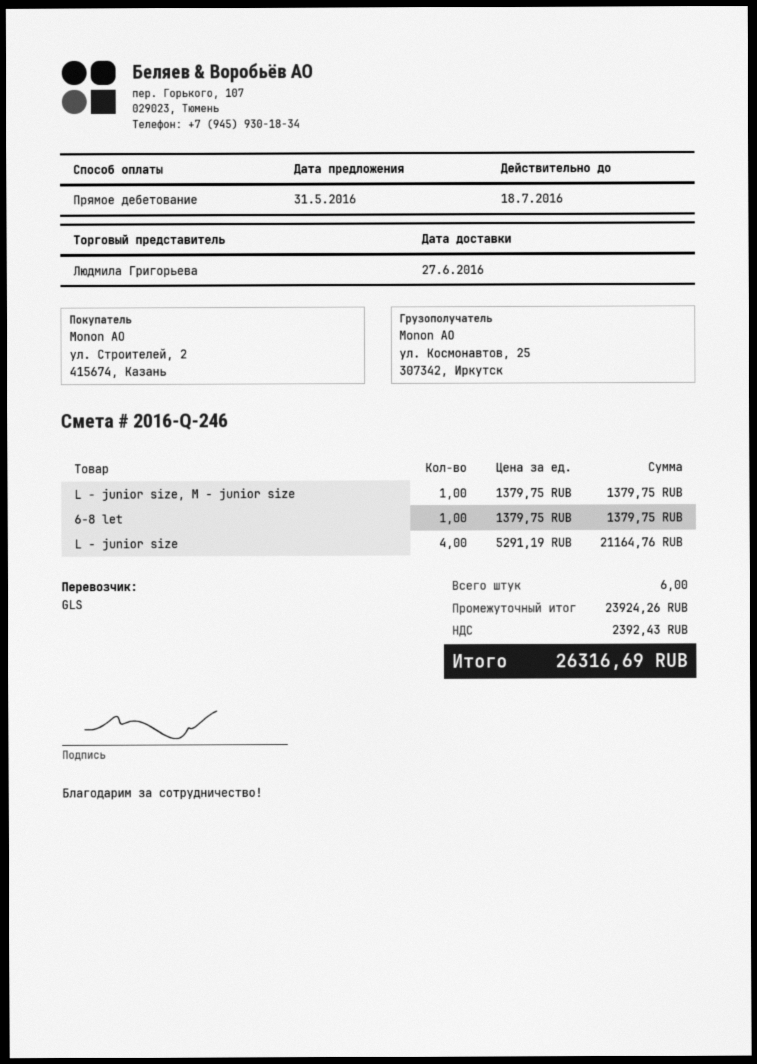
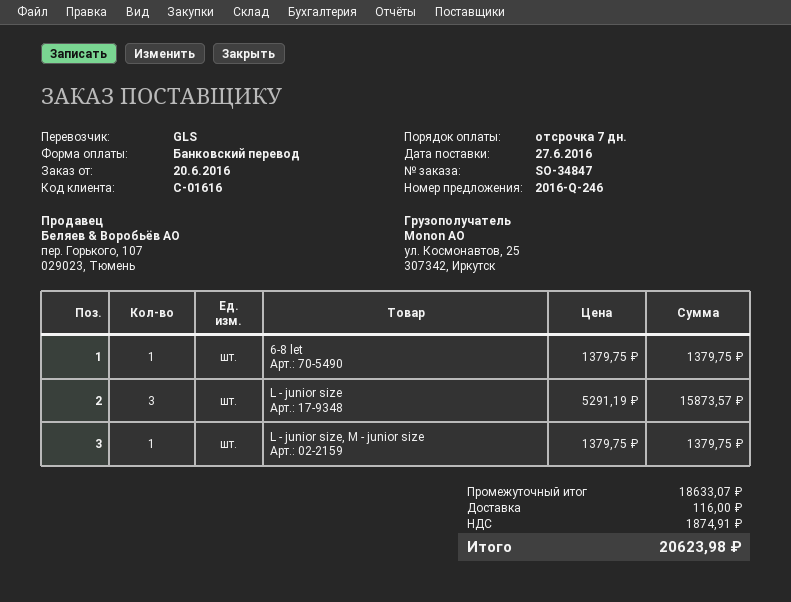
payment method: direct debit -> bank transfer
L - junior size: 4 x 5291.19 = 21164.76 -> 3 x 5291.19 = 15873.57
subtotal: 23924.26 -> 18633.07
shipping: none -> 116.00
tax: 2392.43 -> 1874.91
total: 26316.69 -> 20623.98

